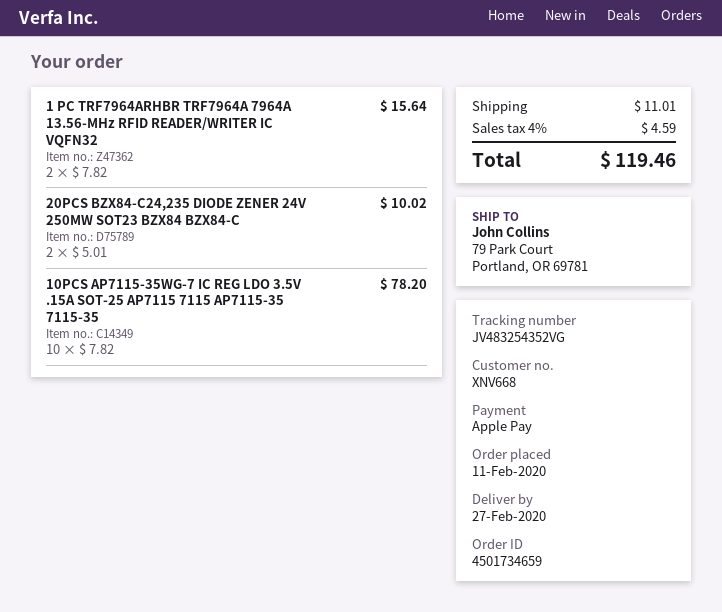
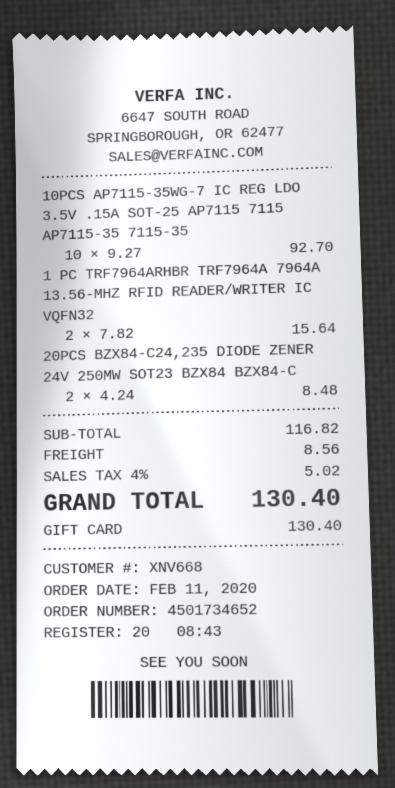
order number: 4501734659 -> 4501734652
payment method: Apple Pay -> gift card
20PCS BZX84-C24,235 DIODE ZENER 24V 250MW SOT23 BZX84 BZX84-C: 2 x 5.01 = 10.02 -> 2 x 4.24 = 8.48
10PCS AP7115-35WG-7 IC REG LDO 3.5V .15A SOT-25 AP7115 7115 AP7115-35 7115-35: 10 x 7.82 = 78.20 -> 10 x 9.27 = 92.70
shipping: 11.01 -> 8.56
tax: 4% = 4.59 -> 4% = 5.02
total: 119.46 -> 130.40

